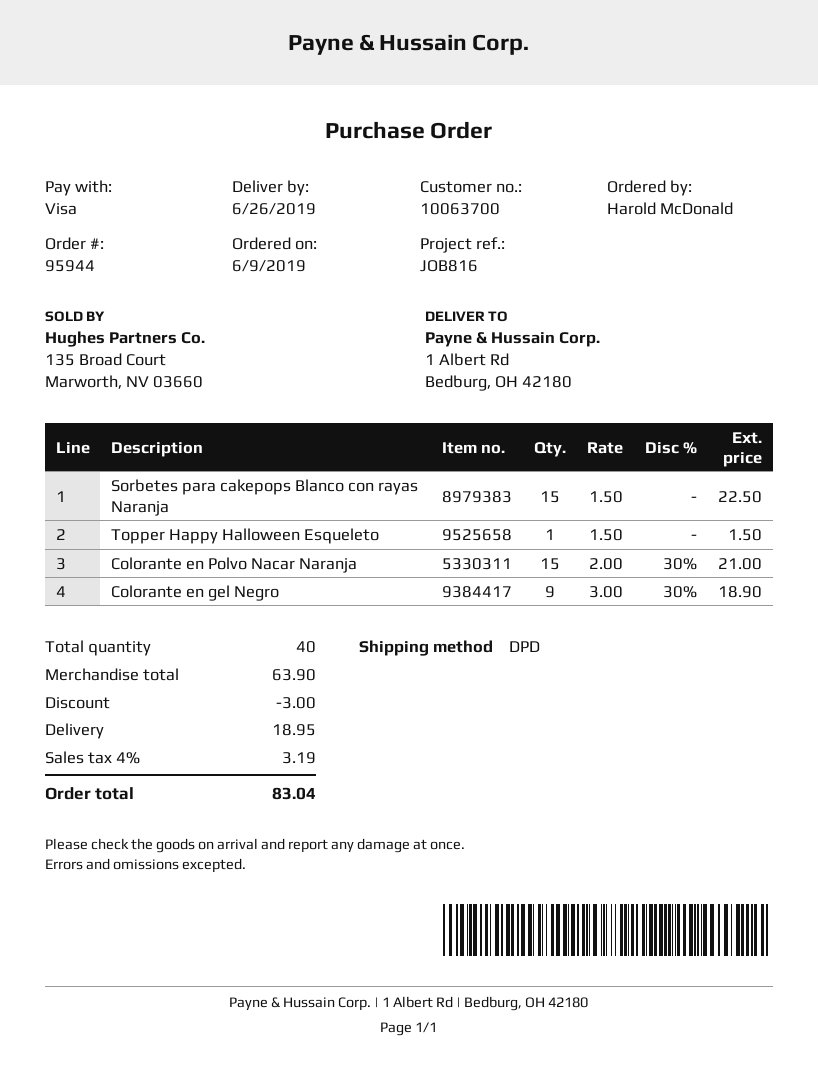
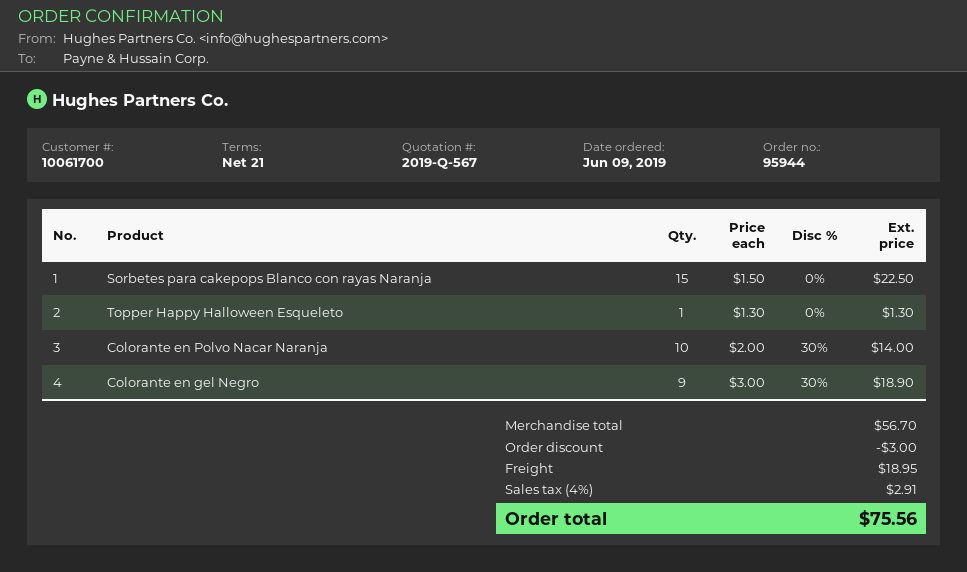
customer number: 10063700 -> 10061700
Topper Happy Halloween Esqueleto: 1 x 1.50 = 1.50 -> 1 x 1.30 = 1.30
Colorante en Polvo Nacar Naranja: 15 x 2.00 - 30% = 21.00 -> 10 x 2.00 - 30% = 14.00
subtotal: 63.90 -> 56.70
tax: 4% = 3.19 -> 4% = 2.91
total: 83.04 -> 75.56

